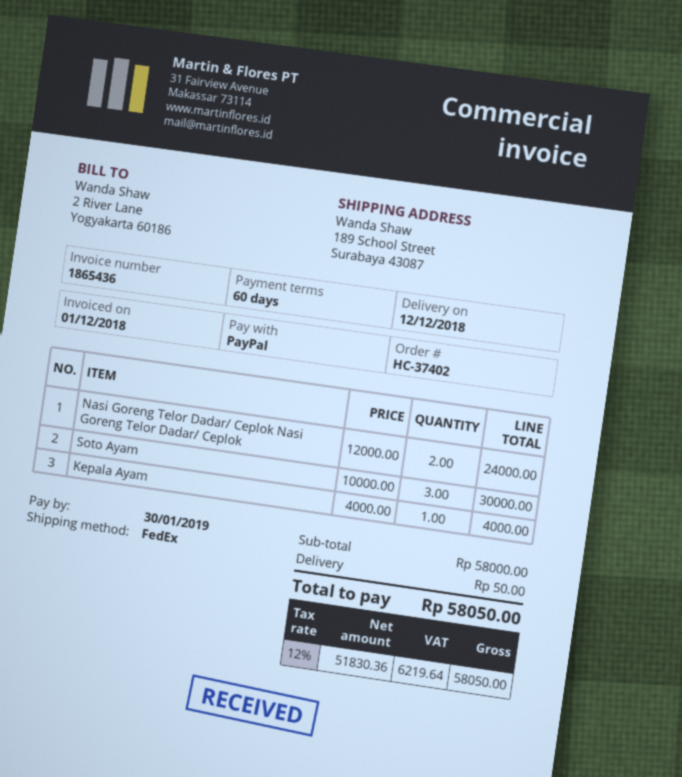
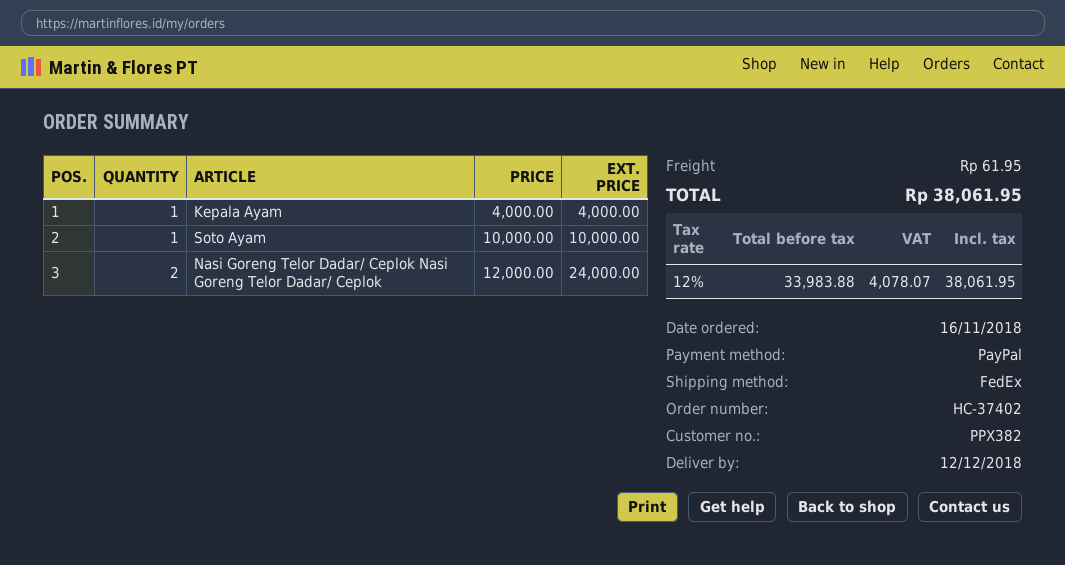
Soto Ayam: 3 x 10000.00 = 30000.00 -> 1 x 10000.00 = 10000.00
shipping: 50.00 -> 61.95
net: 51830.36 -> 33983.88
tax: 12% = 6219.64 -> 12% = 4078.07
total: 58050.00 -> 38061.95

